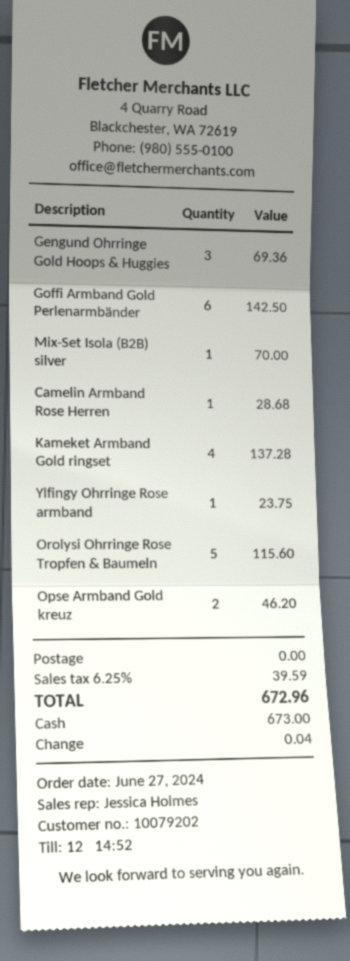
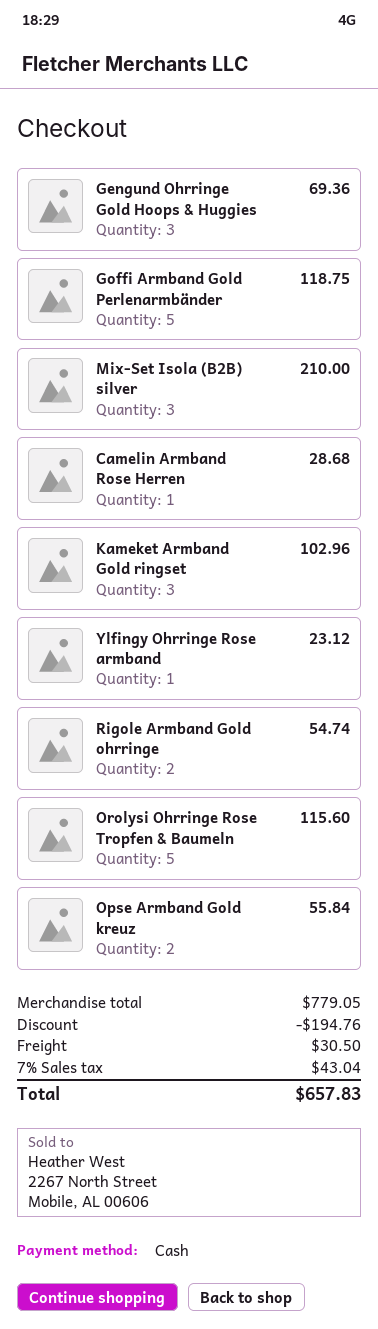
Goffi Armband Gold Perlenarmbänder: 6 for 142.50 -> 5 for 118.75
Mix-Set Isola (B2B) silver: 1 for 70.00 -> 3 for 210.00
Kameket Armband Gold ringset: 4 for 137.28 -> 3 for 102.96
Ylfingy Ohrringe Rose armband: 1 for 23.75 -> 1 for 23.12
Opse Armband Gold kreuz: 2 for 46.20 -> 2 for 55.84
Rigole Armband Gold ohrringe: none -> 2 for 54.74
discount: none -> 194.76
shipping: 0.00 -> 30.50
tax: 6.25% = 39.59 -> 7% = 43.04
total: 672.96 -> 657.83

